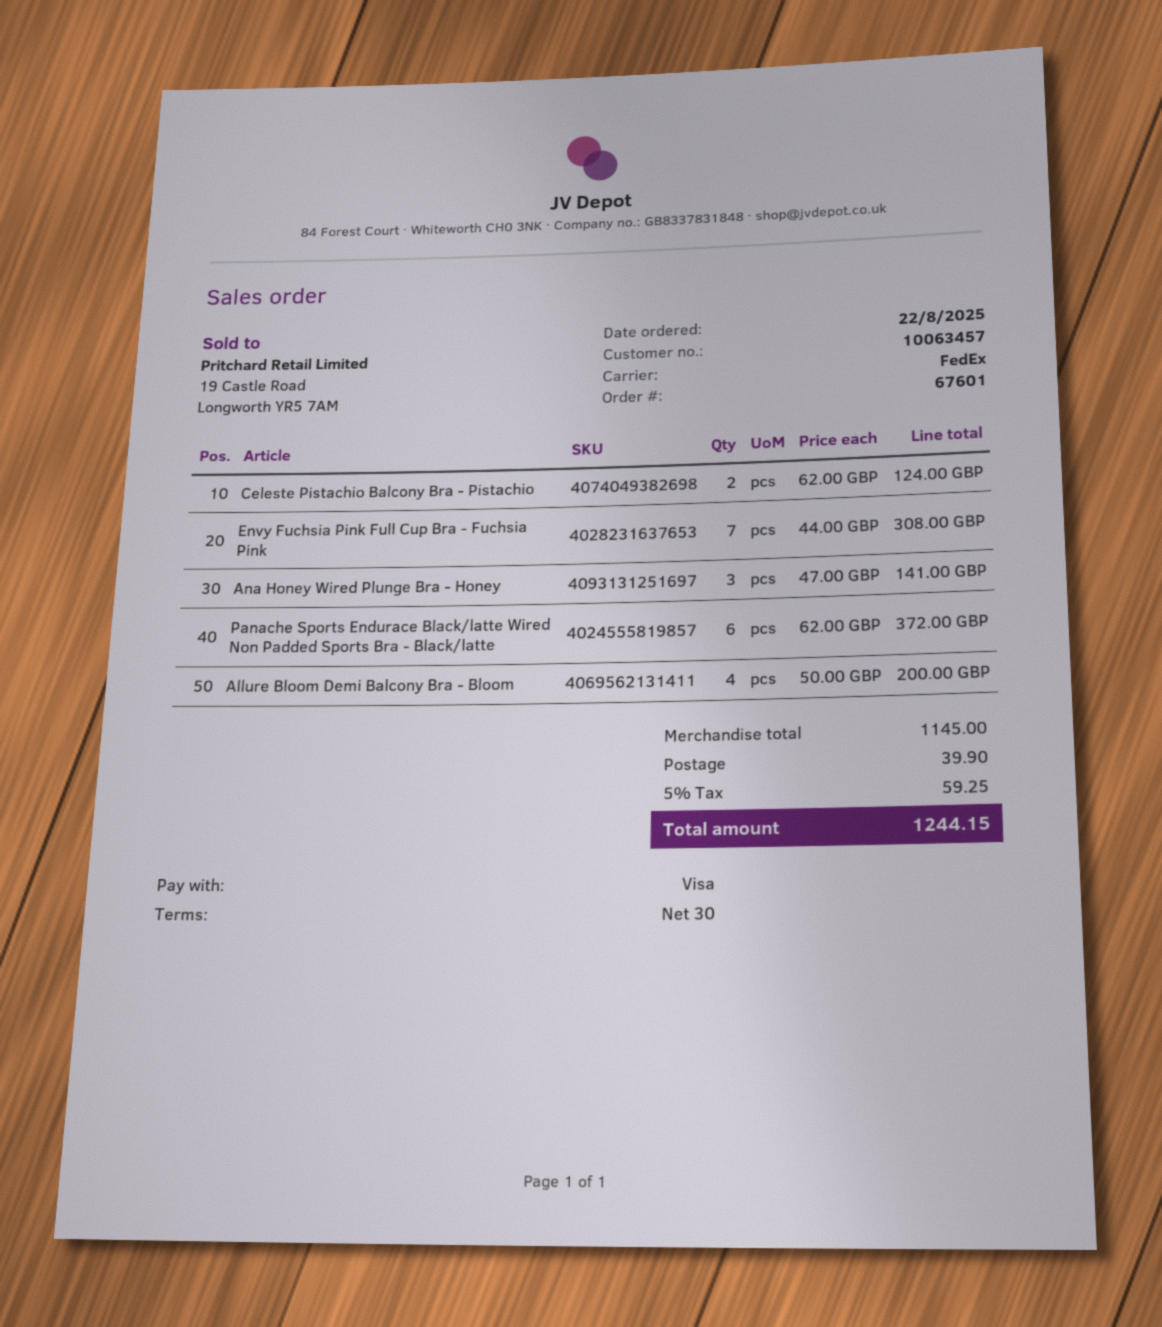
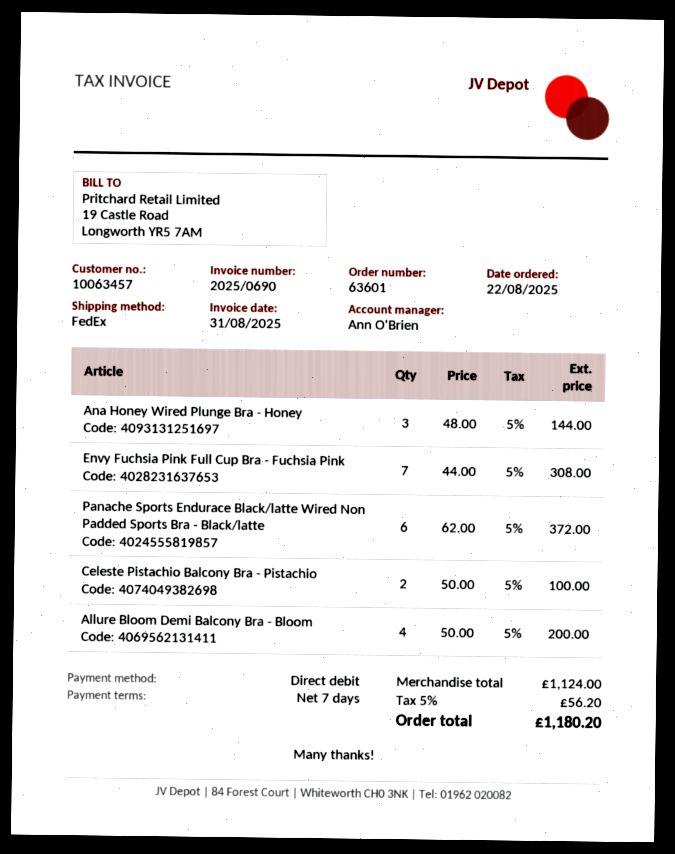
order number: 67601 -> 63601
payment terms: 30 days -> 7 days
payment method: Visa -> direct debit
Celeste Pistachio Balcony Bra - Pistachio: 2 x 62.00 = 124.00 -> 2 x 50.00 = 100.00
Ana Honey Wired Plunge Bra - Honey: 3 x 47.00 = 141.00 -> 3 x 48.00 = 144.00
subtotal: 1145.00 -> 1124.00
shipping: 39.90 -> none
tax: 5% = 59.25 -> 5% = 56.20
total: 1244.15 -> 1180.20

